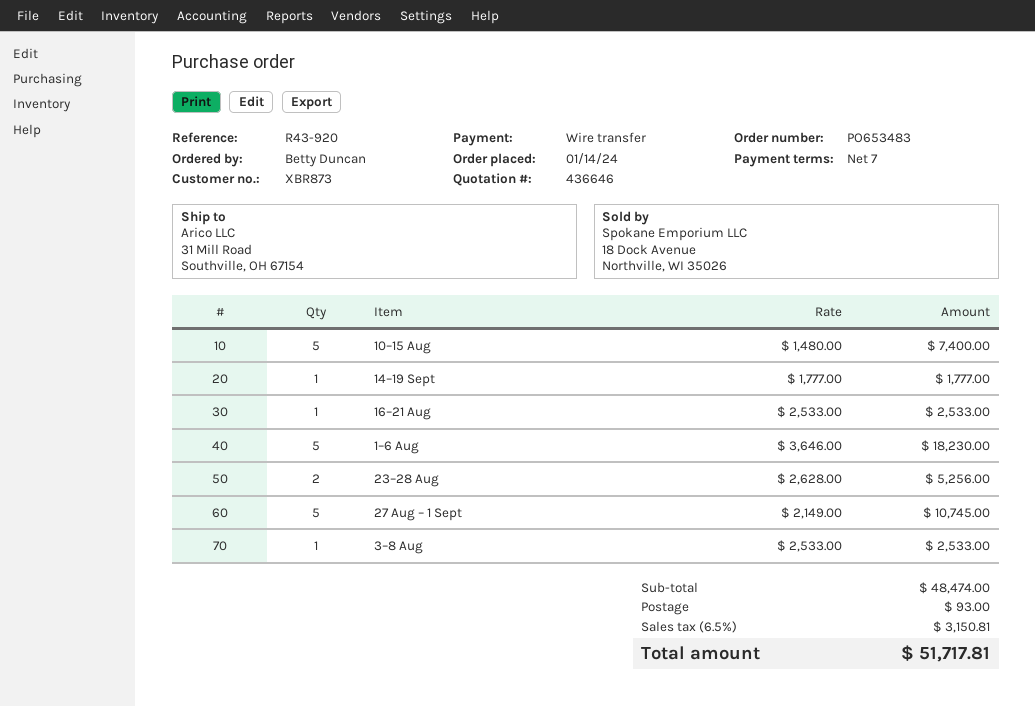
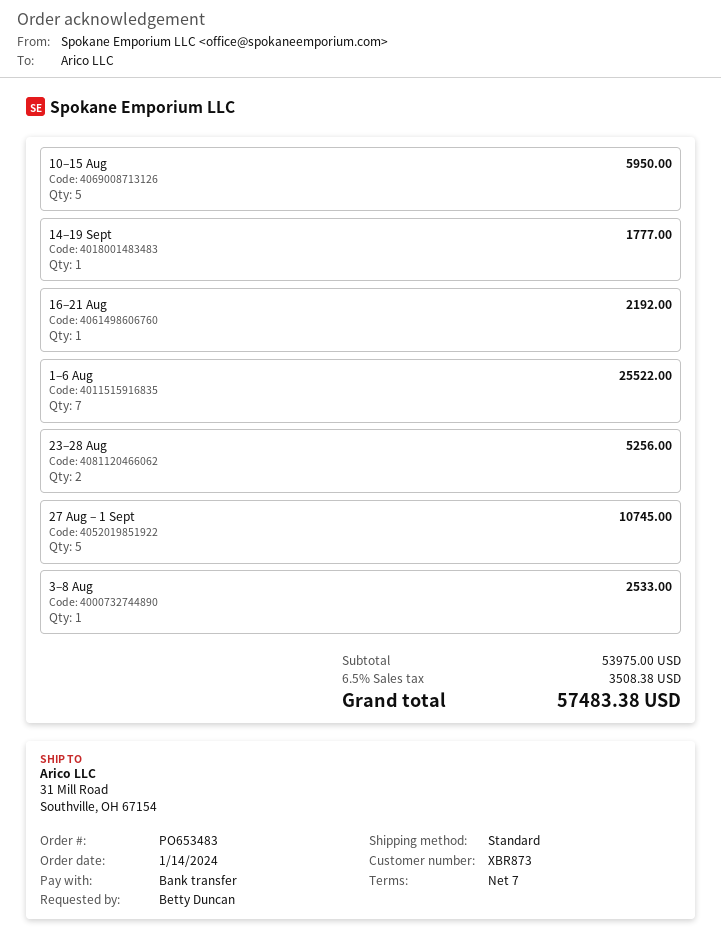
10–15 Aug: 5 for 7400.00 -> 5 for 5950.00
16–21 Aug: 1 for 2533.00 -> 1 for 2192.00
1–6 Aug: 5 for 18230.00 -> 7 for 25522.00
subtotal: 48474.00 -> 53975.00
shipping: 93.00 -> none
tax: 6.5% = 3150.81 -> 6.5% = 3508.38
total: 51717.81 -> 57483.38

